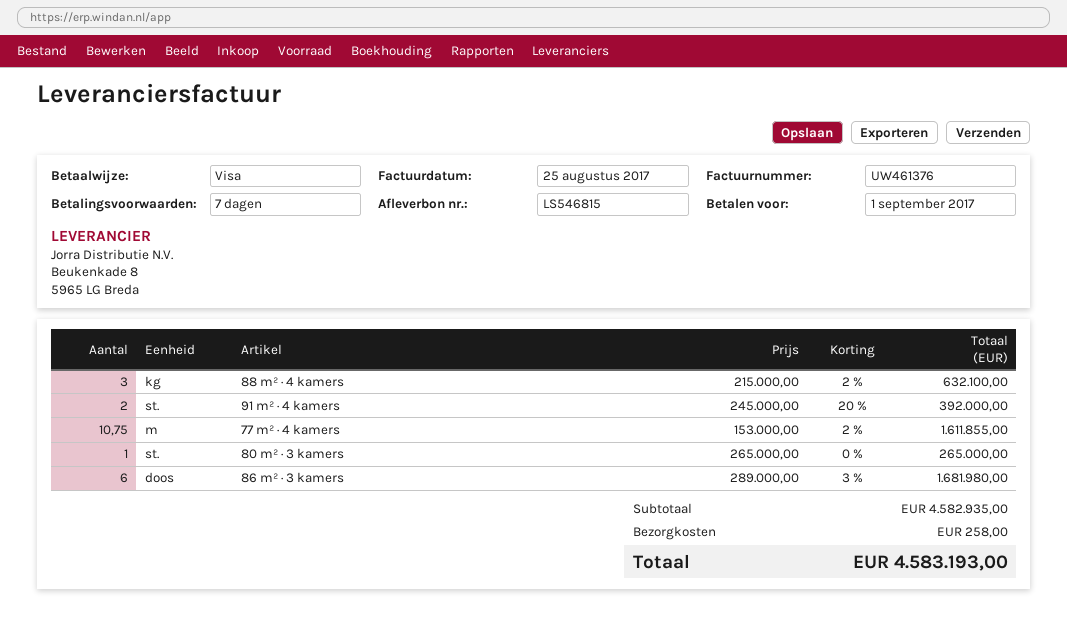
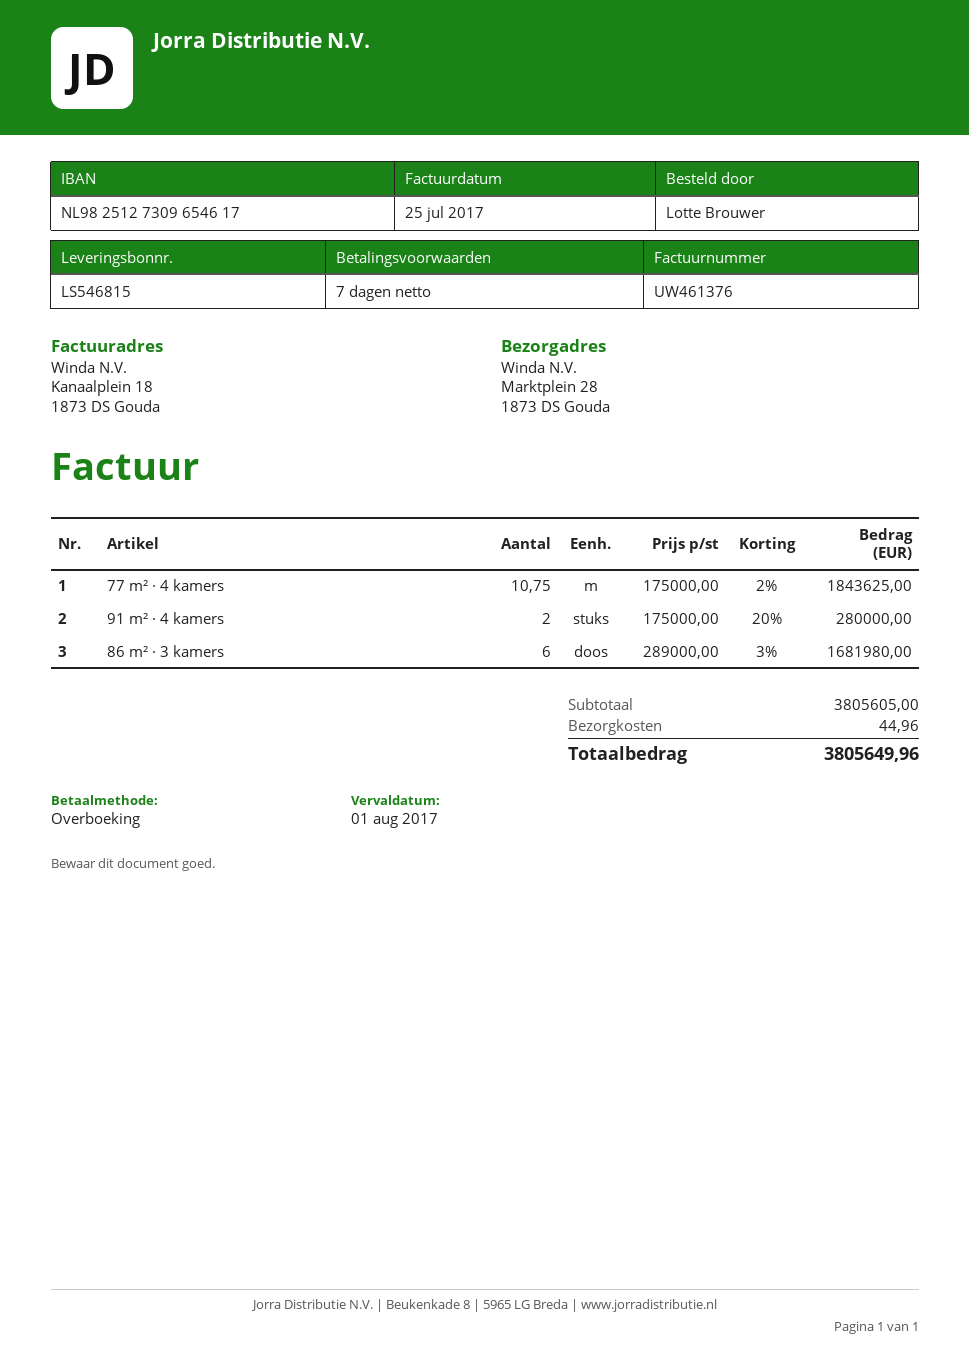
invoice date: 2017-08-25 -> 2017-07-25
due date: 2017-09-01 -> 2017-08-01
payment method: Visa -> bank transfer
88 m² · 4 kamers: 3 x 215000.00 - 2% = 632100.00 -> none
91 m² · 4 kamers: 2 x 245000.00 - 20% = 392000.00 -> 2 x 175000.00 - 20% = 280000.00
77 m² · 4 kamers: 10.75 x 153000.00 - 2% = 1611855.00 -> 10.75 x 175000.00 - 2% = 1843625.00
80 m² · 3 kamers: 1 x 265000.00 = 265000.00 -> none
subtotal: 4582935.00 -> 3805605.00
shipping: 258.00 -> 44.96
total: 4583193.00 -> 3805649.96

